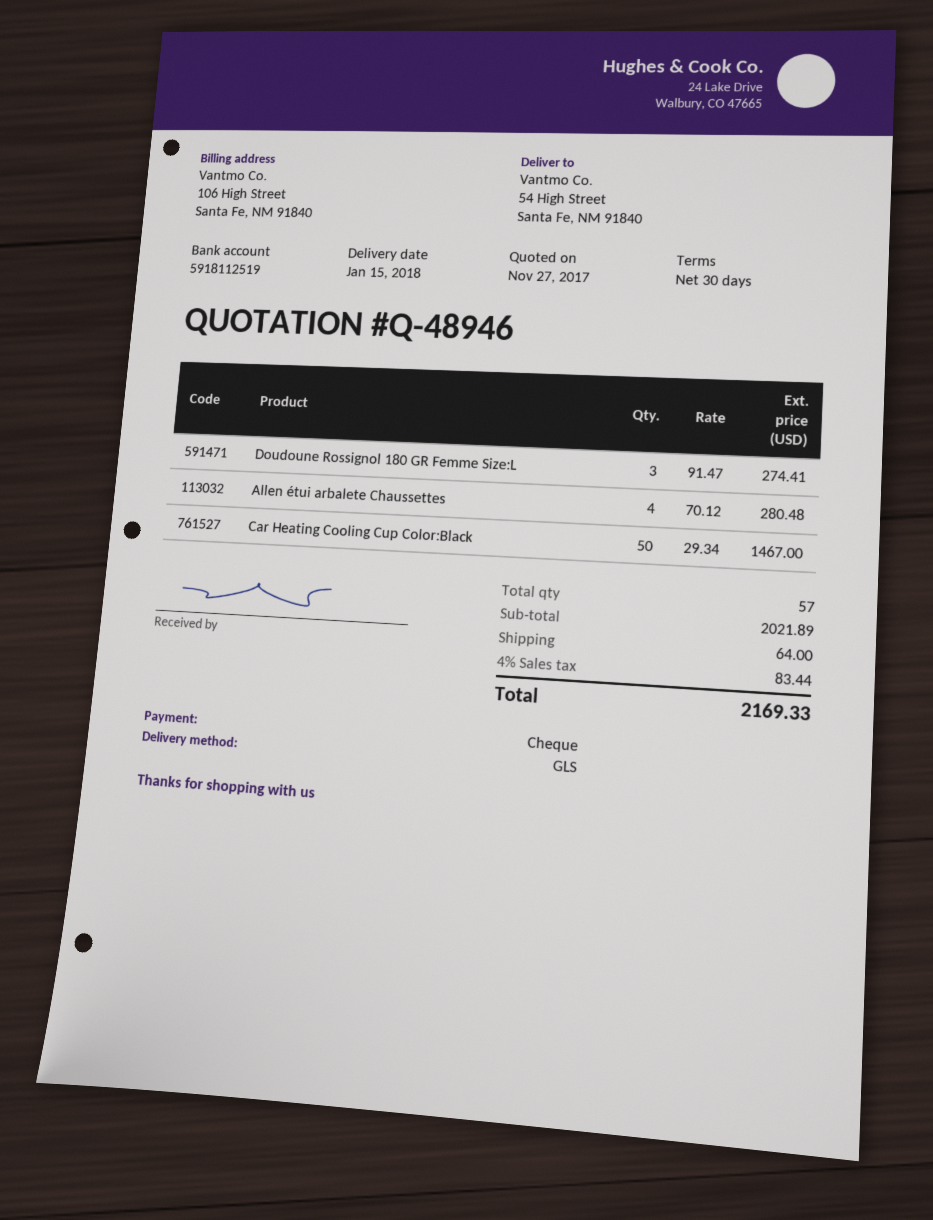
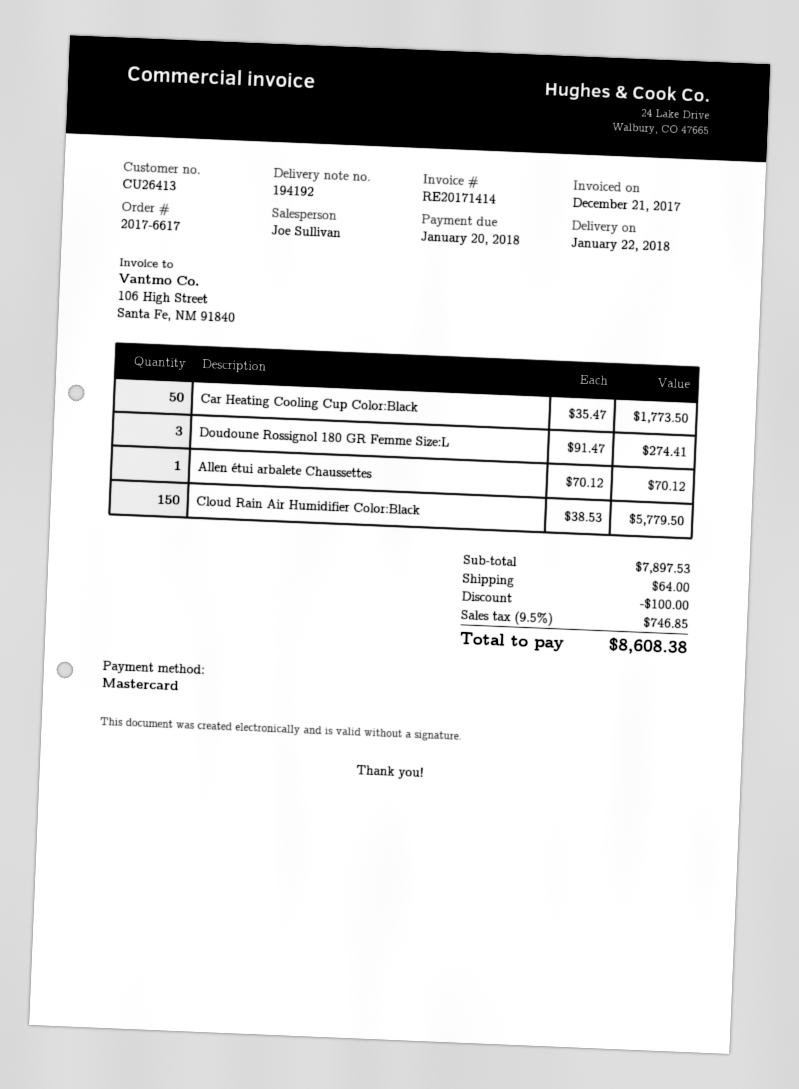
delivery date: 2018-01-15 -> 2018-01-22
payment method: cheque -> Mastercard
Allen étui arbalete Chaussettes: 4 x 70.12 = 280.48 -> 1 x 70.12 = 70.12
Car Heating Cooling Cup Color:Black: 50 x 29.34 = 1467.00 -> 50 x 35.47 = 1773.50
Cloud Rain Air Humidifier Color:Black: none -> 150 x 38.53 = 5779.50
subtotal: 2021.89 -> 7897.53
discount: none -> 100.00
tax: 4% = 83.44 -> 9.5% = 746.85
total: 2169.33 -> 8608.38

